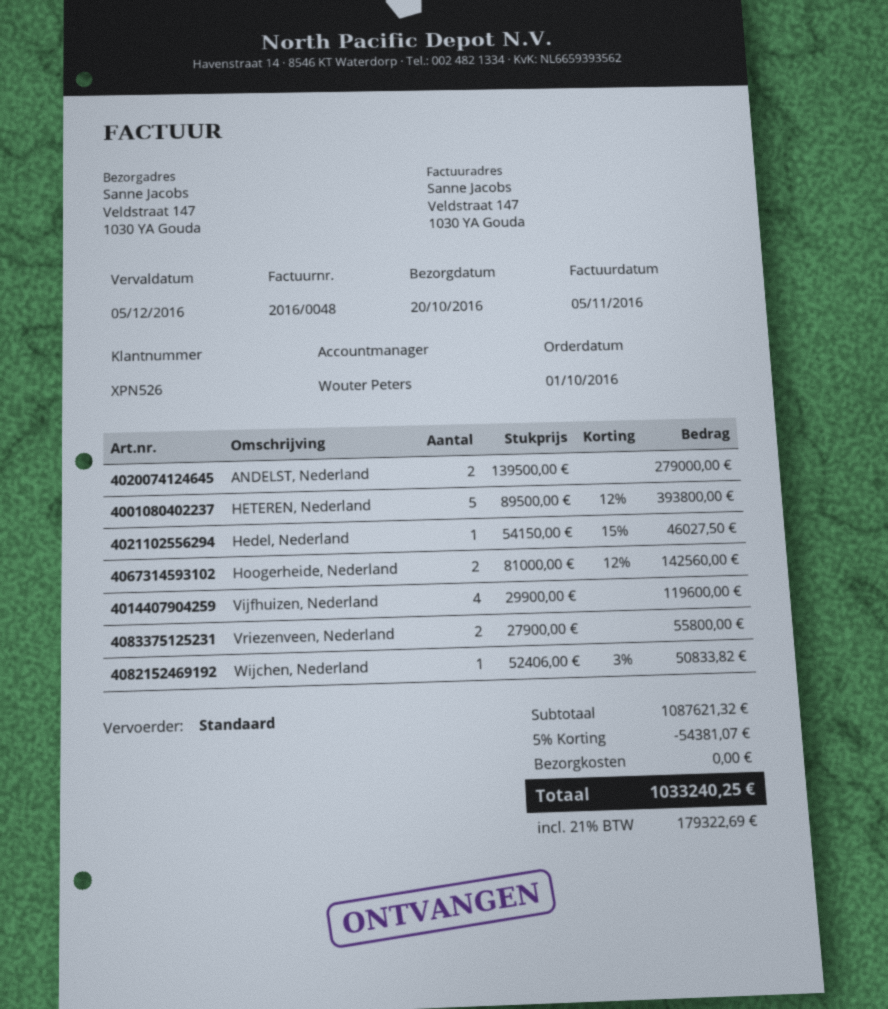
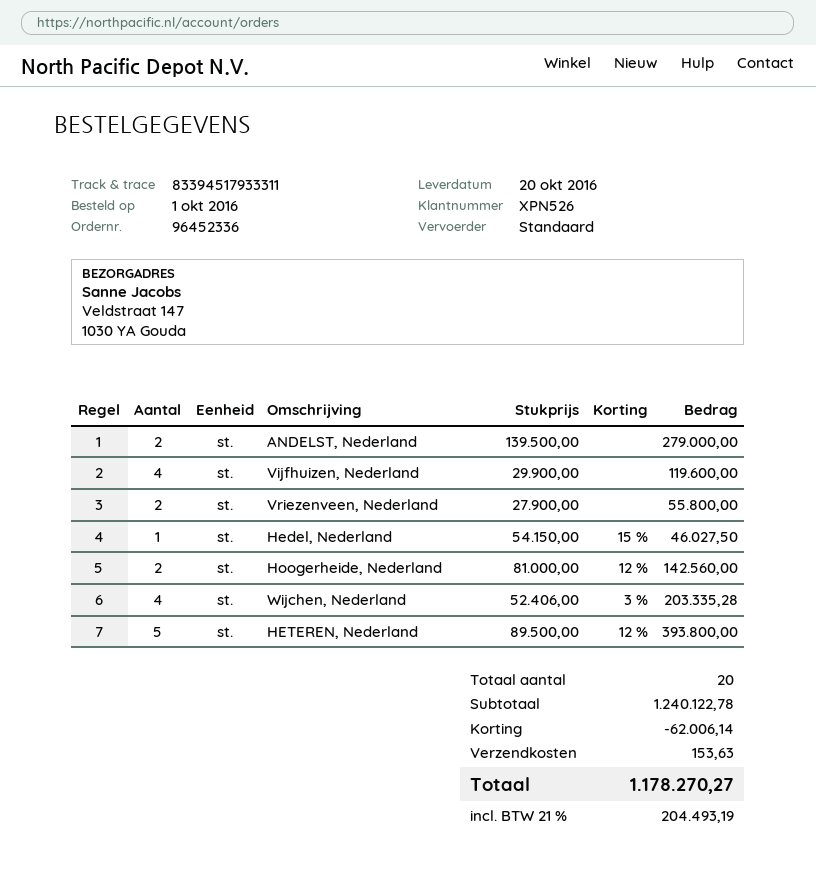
Wijchen, Nederland: 1 x 52406.00 - 3% = 50833.82 -> 4 x 52406.00 - 3% = 203335.28
subtotal: 1087621.32 -> 1240122.78
discount: 54381.07 -> 62006.14
shipping: 0.00 -> 153.63
tax: 21% = 179322.69 -> 21% = 204493.19
total: 1033240.25 -> 1178270.27

